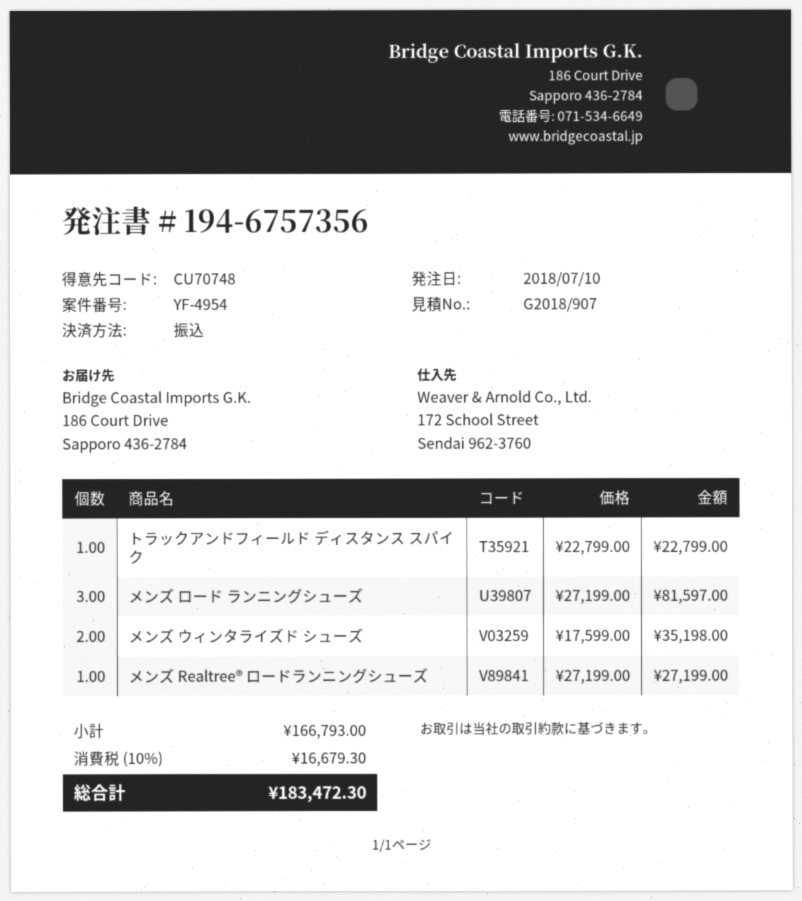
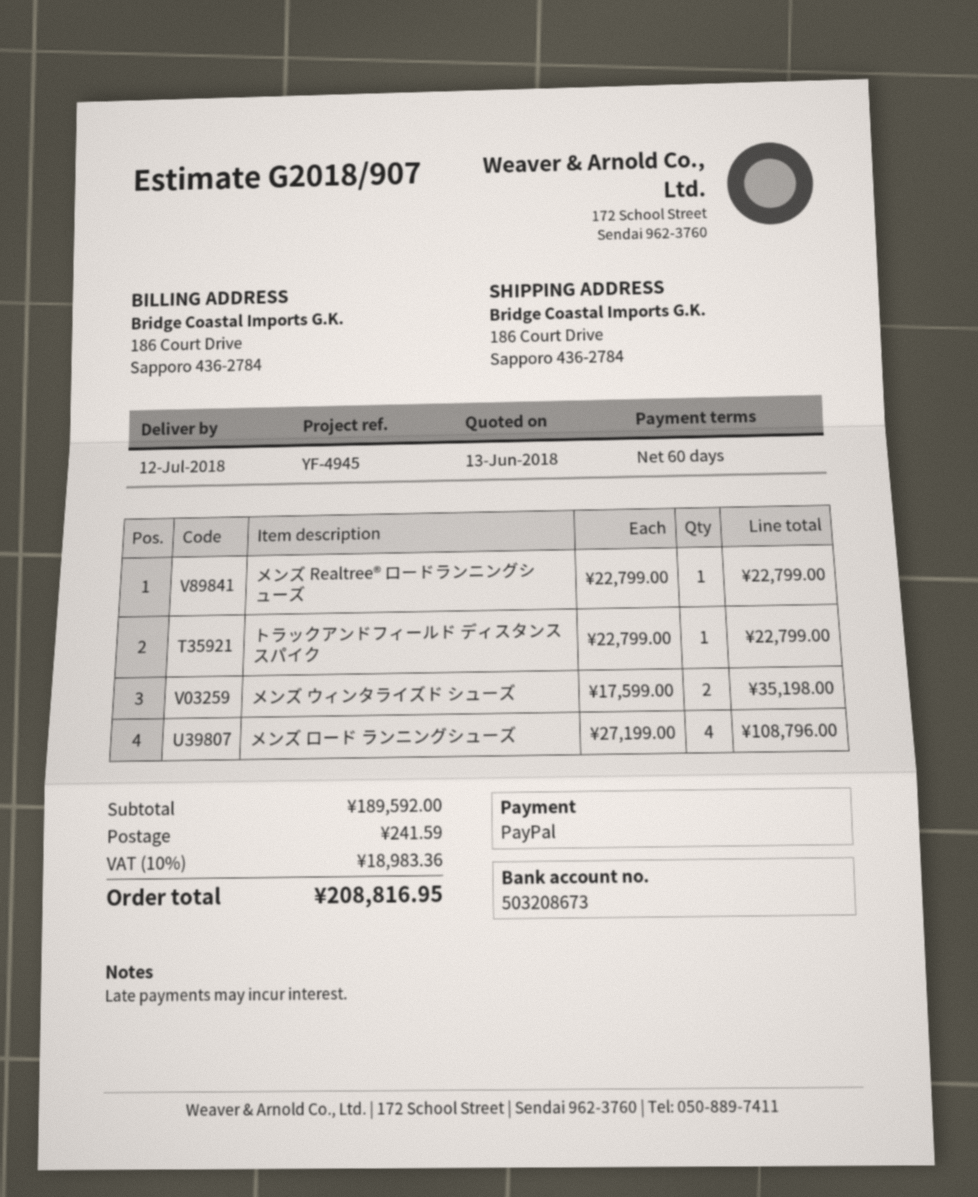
reference: YF-4954 -> YF-4945
payment method: bank transfer -> PayPal
メンズ ロード ランニングシューズ: 3 x 27199.00 = 81597.00 -> 4 x 27199.00 = 108796.00
メンズ Realtree® ロードランニングシューズ: 1 x 27199.00 = 27199.00 -> 1 x 22799.00 = 22799.00
subtotal: 166793.00 -> 189592.00
shipping: none -> 241.59
tax: 10% = 16679.30 -> 10% = 18983.36
total: 183472.30 -> 208816.95

